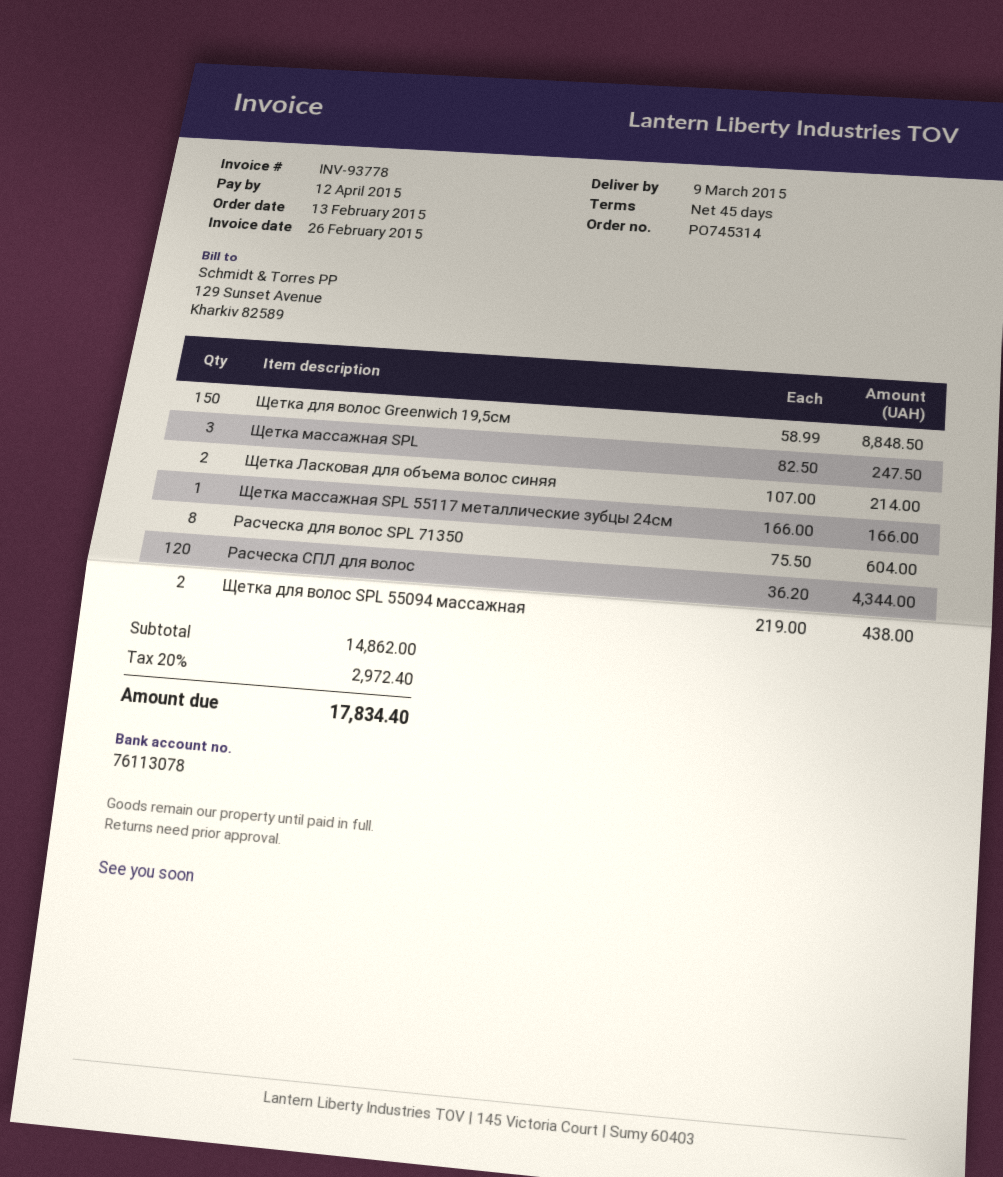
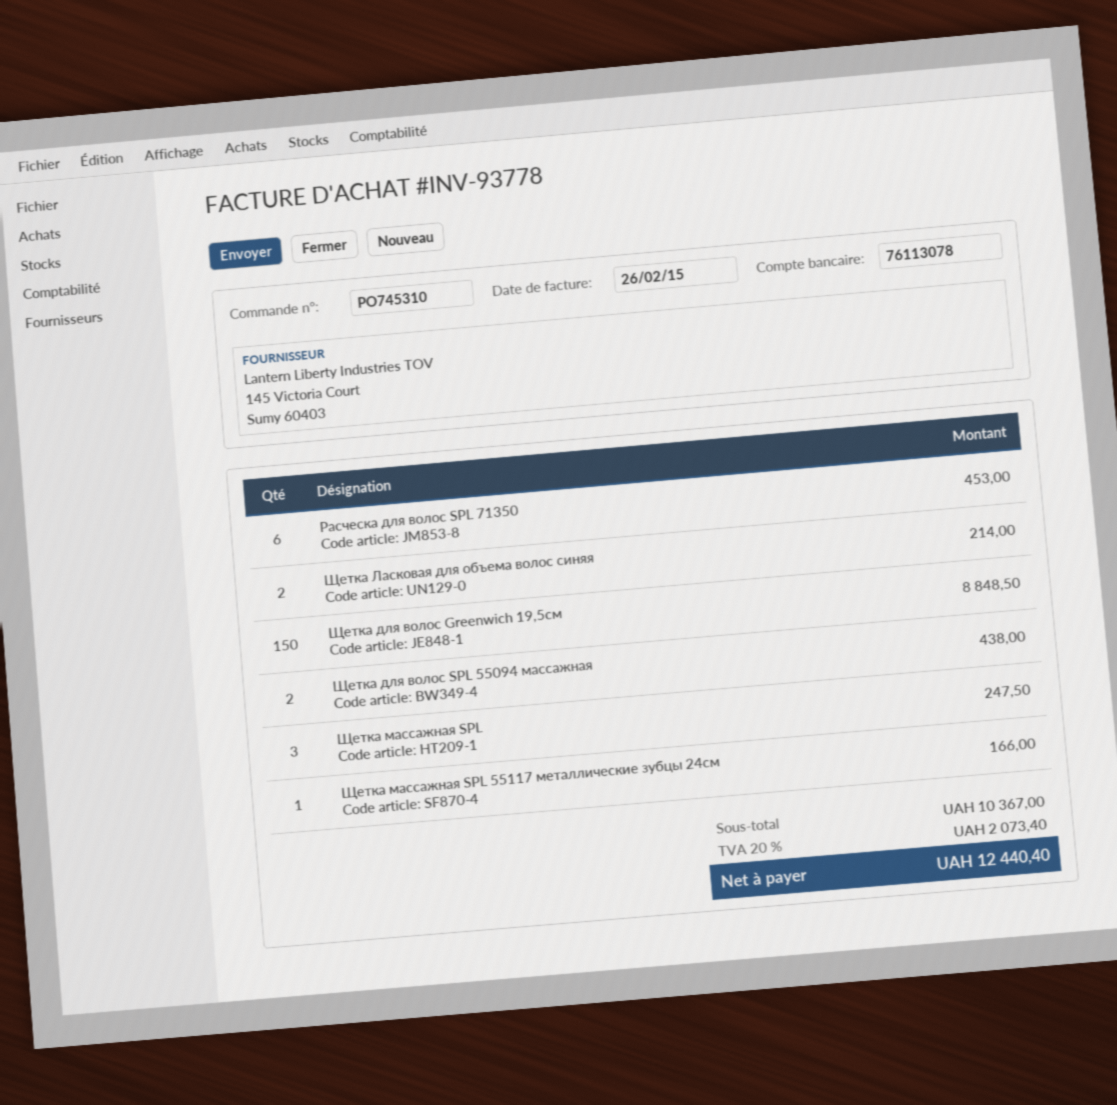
order number: PO745314 -> PO745310
Расческа для волос SPL 71350: 8 for 604.00 -> 6 for 453.00
Расческа СПЛ для волос: 120 for 4344.00 -> none
subtotal: 14862.00 -> 10367.00
tax: 20% = 2972.40 -> 20% = 2073.40
total: 17834.40 -> 12440.40

